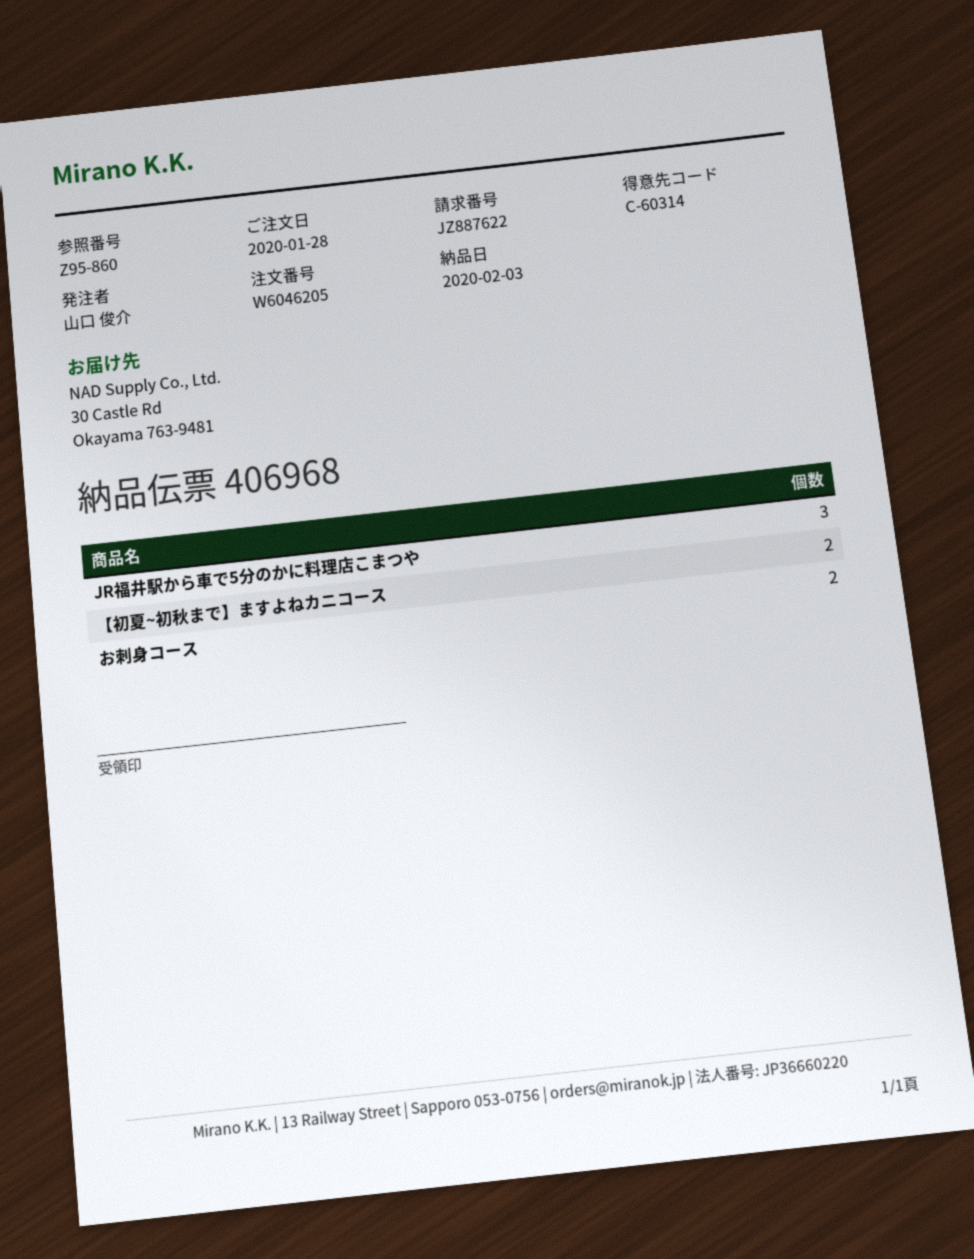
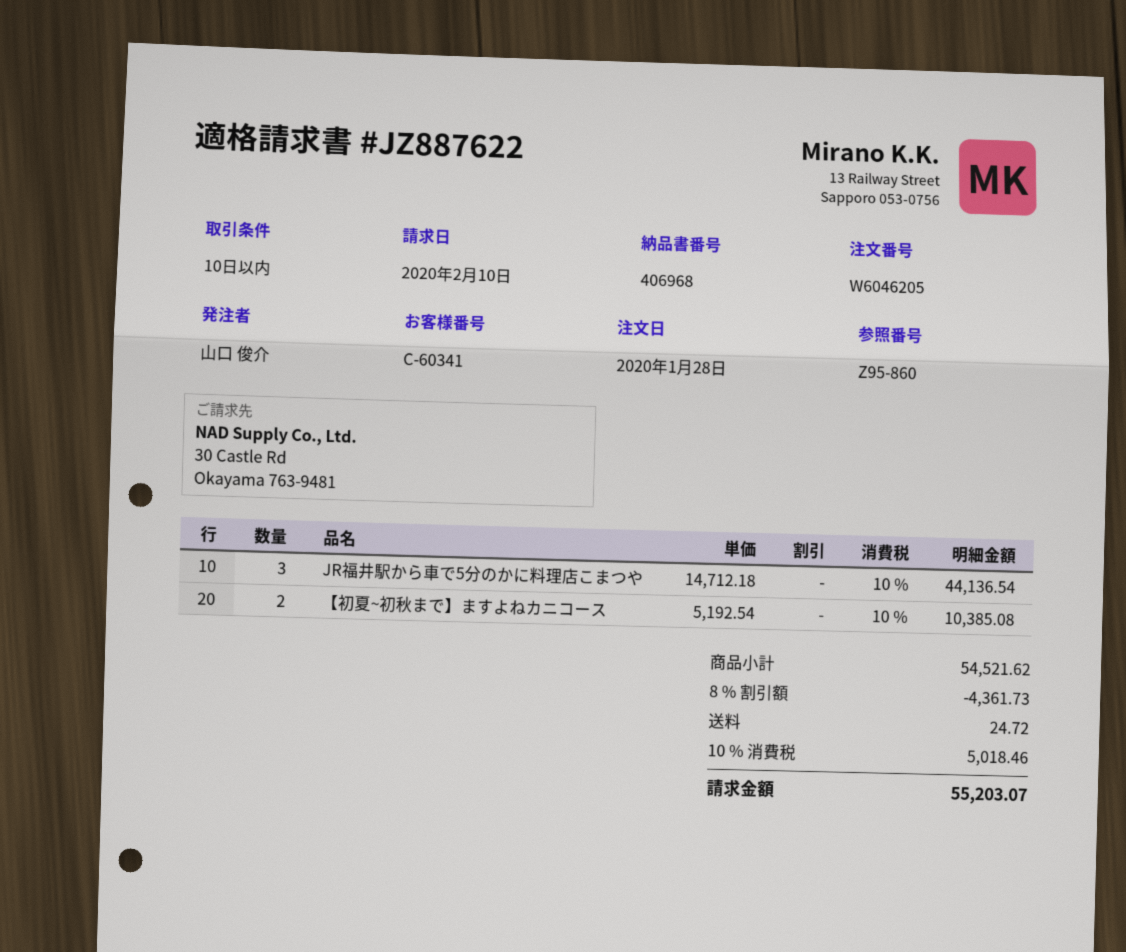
customer number: C-60314 -> C-60341
お刺身コース: 2 -> none

